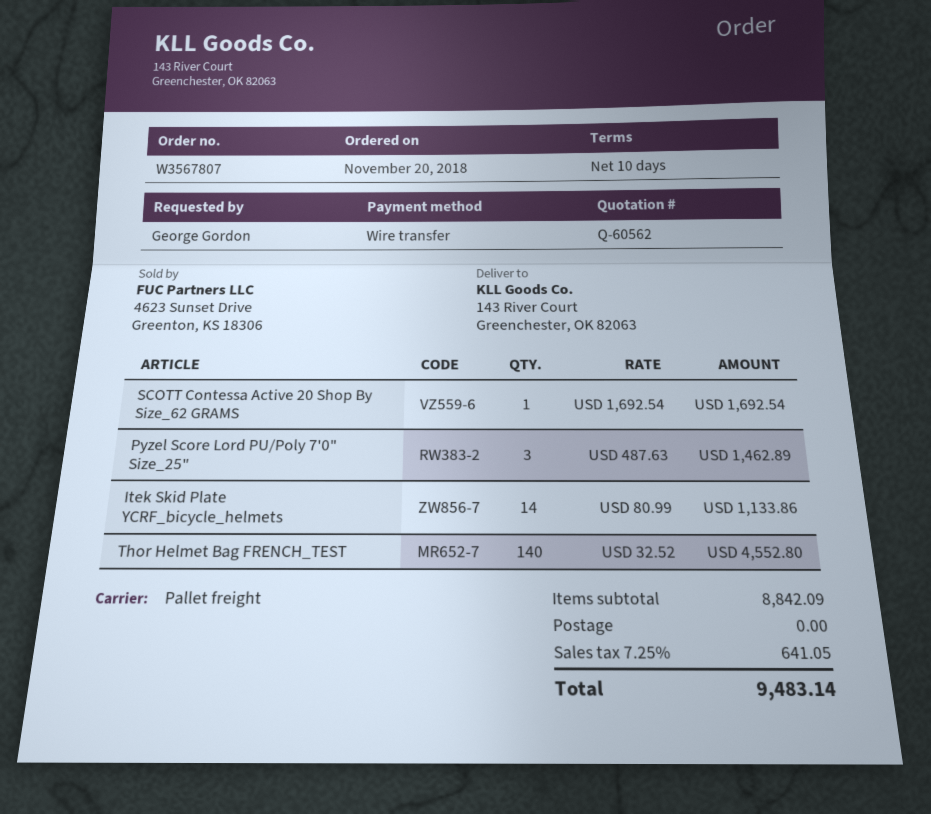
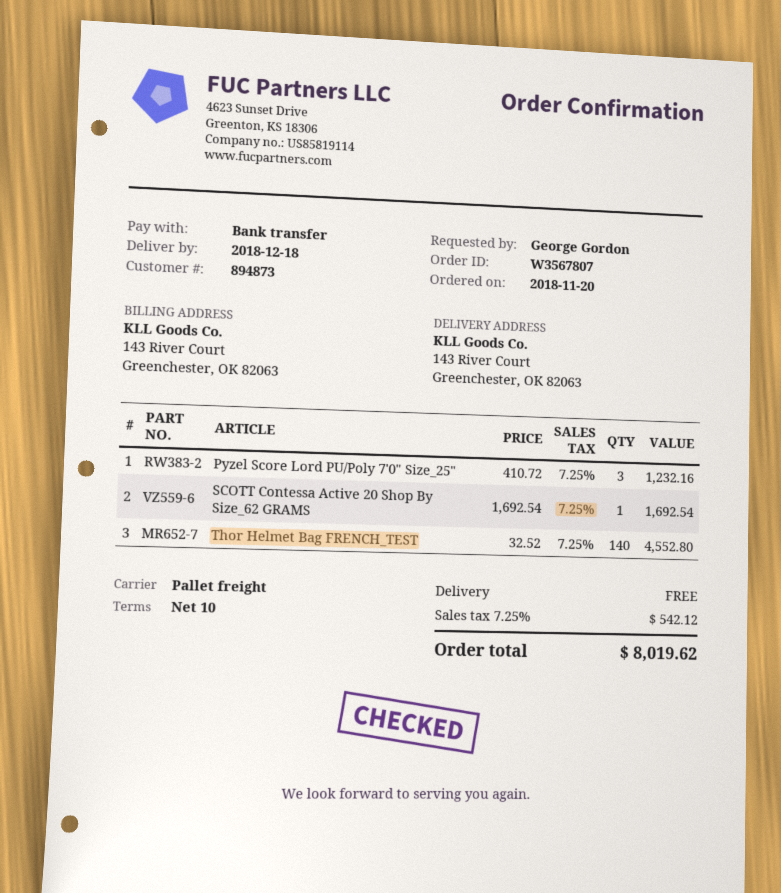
Pyzel Score Lord PU/Poly 7'0" Size_25": 3 x 487.63 = 1462.89 -> 3 x 410.72 = 1232.16
Itek Skid Plate YCRF_bicycle_helmets: 14 x 80.99 = 1133.86 -> none
tax: 7.25% = 641.05 -> 7.25% = 542.12
total: 9483.14 -> 8019.62

